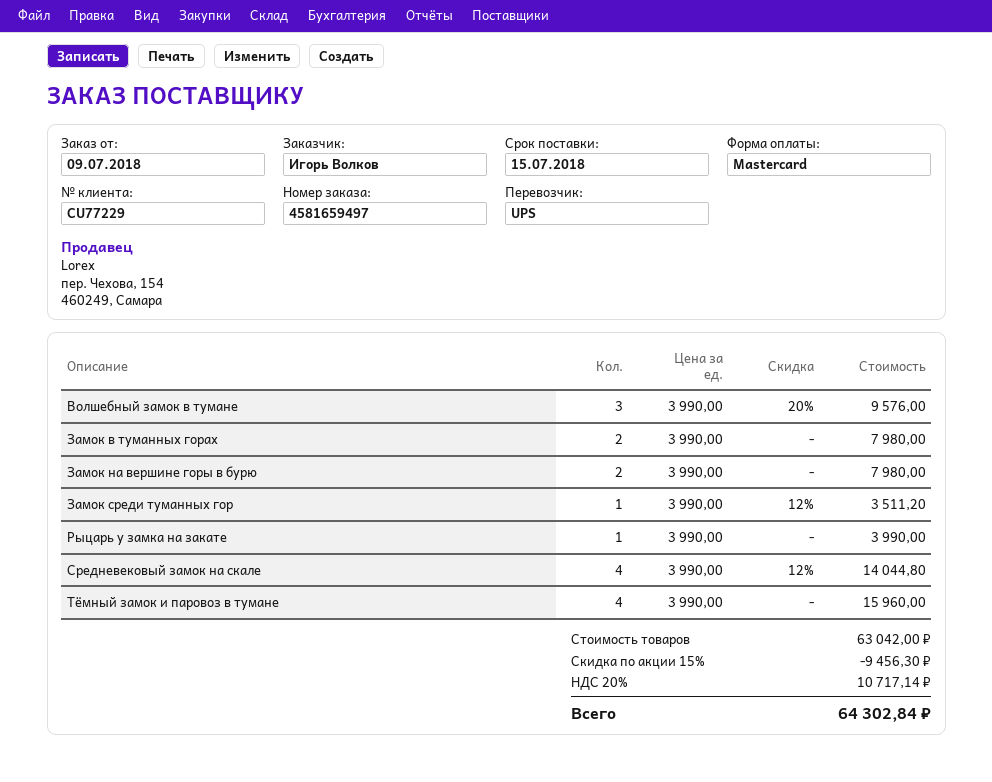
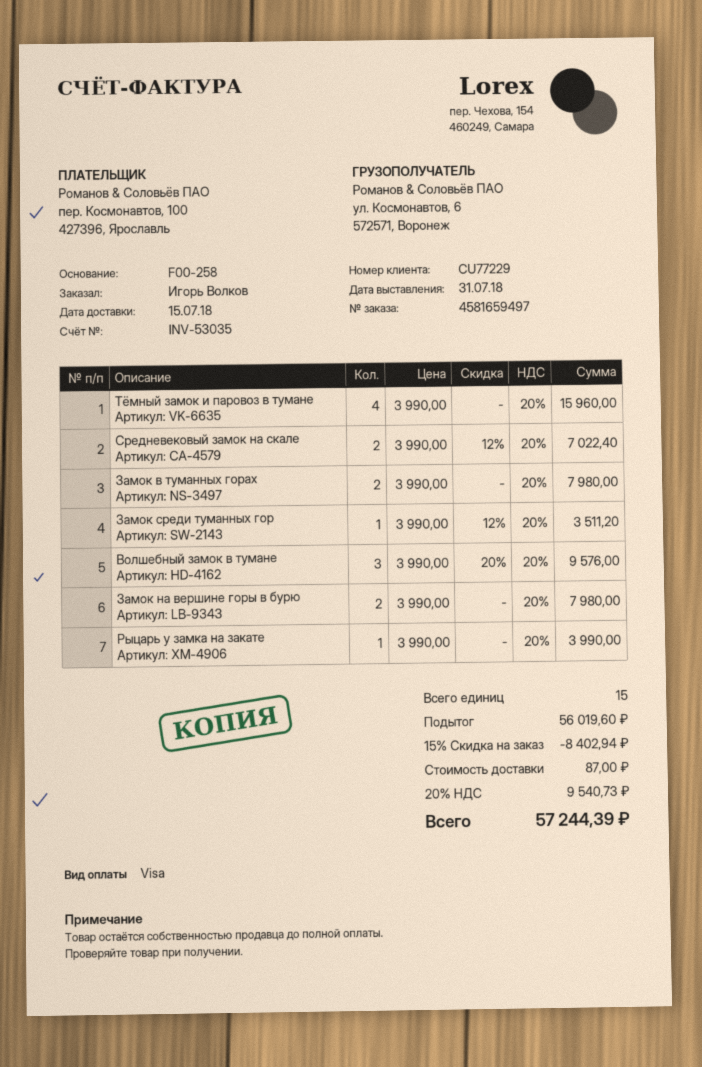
payment method: Mastercard -> Visa
Средневековый замок на скале: 4 x 3990.00 - 12% = 14044.80 -> 2 x 3990.00 - 12% = 7022.40
subtotal: 63042.00 -> 56019.60
discount: 15% = 9456.30 -> 15% = 8402.94
shipping: none -> 87.00
tax: 20% = 10717.14 -> 20% = 9540.73
total: 64302.84 -> 57244.39

